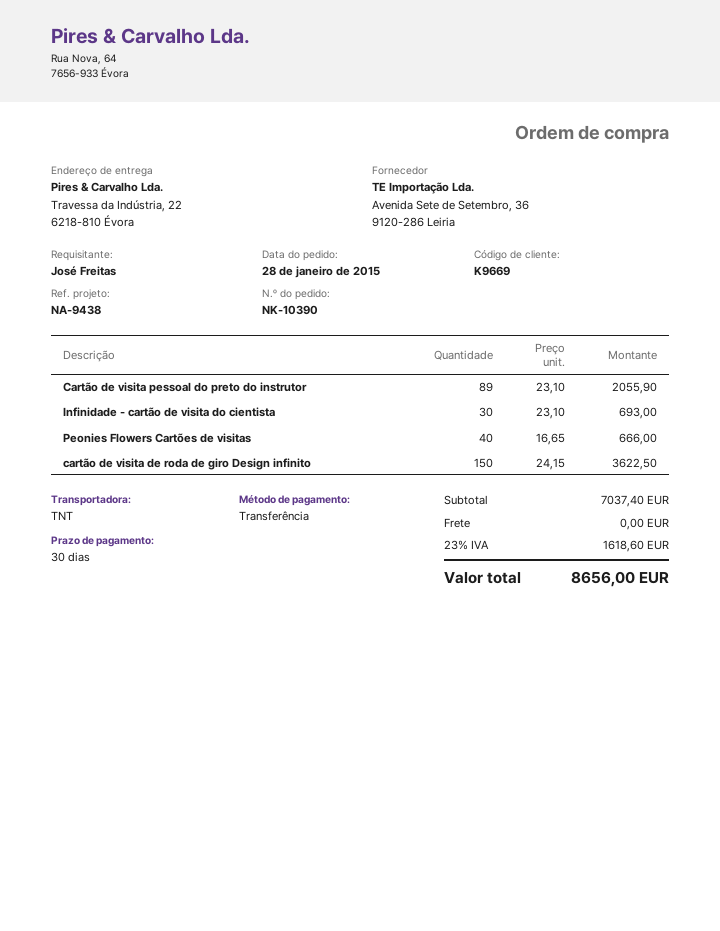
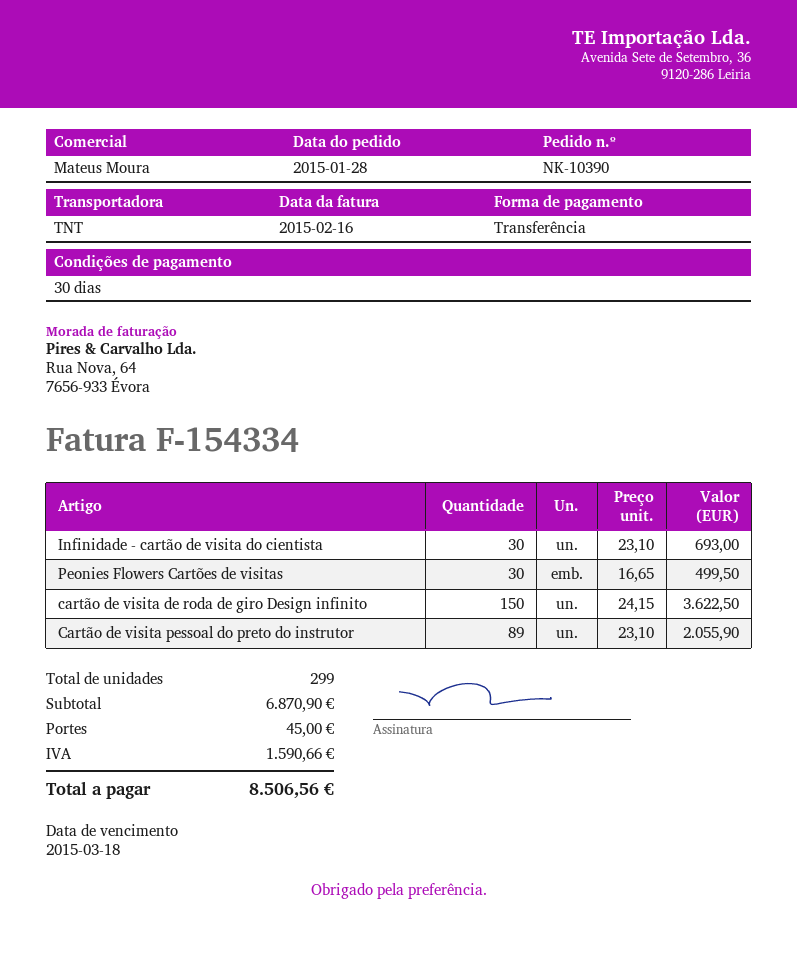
Peonies Flowers Cartões de visitas: 40 x 16.65 = 666.00 -> 30 x 16.65 = 499.50
subtotal: 7037.40 -> 6870.90
shipping: 0.00 -> 45.00
tax: 1618.60 -> 1590.66
total: 8656.00 -> 8506.56

